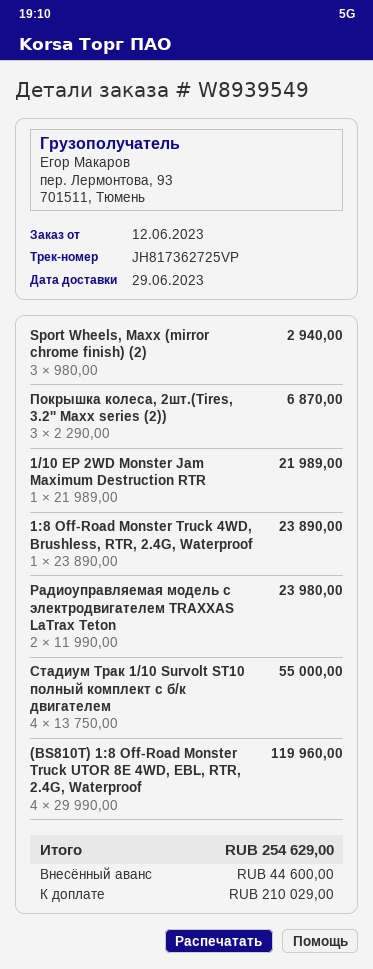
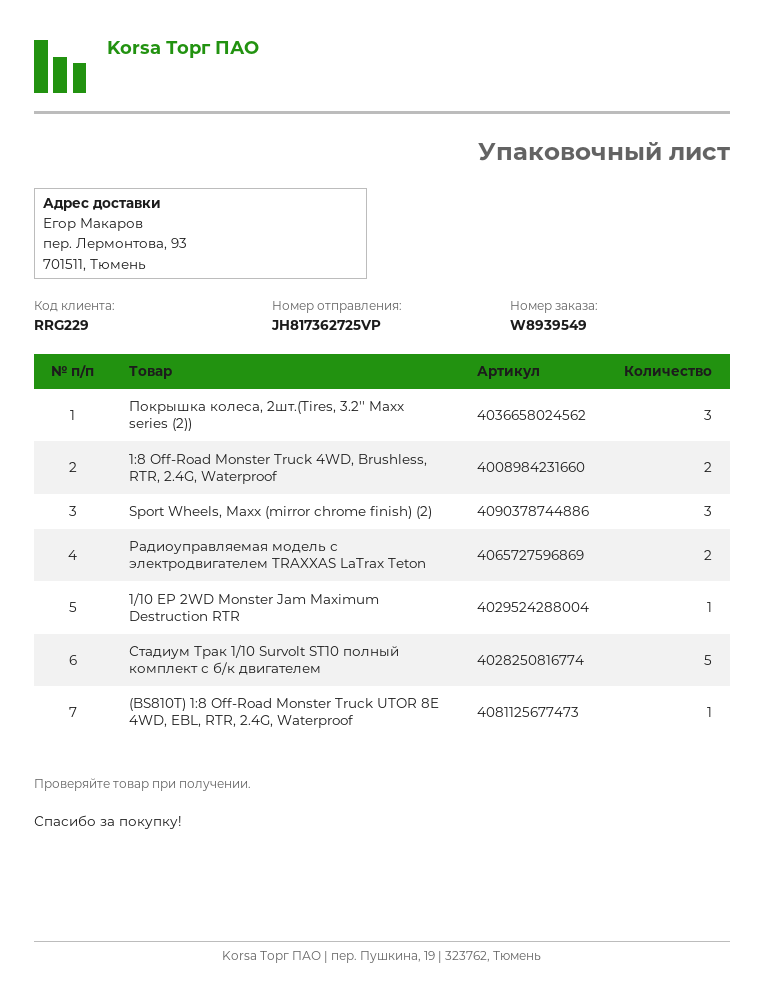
1:8 Off-Road Monster Truck 4WD, Brushless, RTR, 2.4G, Waterproof: 1 -> 2
Стадиум Трак 1/10 Survolt ST10 полный комплект с б/к двигателем: 4 -> 5
(BS810T) 1:8 Off-Road Monster Truck UTOR 8E 4WD, EBL, RTR, 2.4G, Waterproof: 4 -> 1

